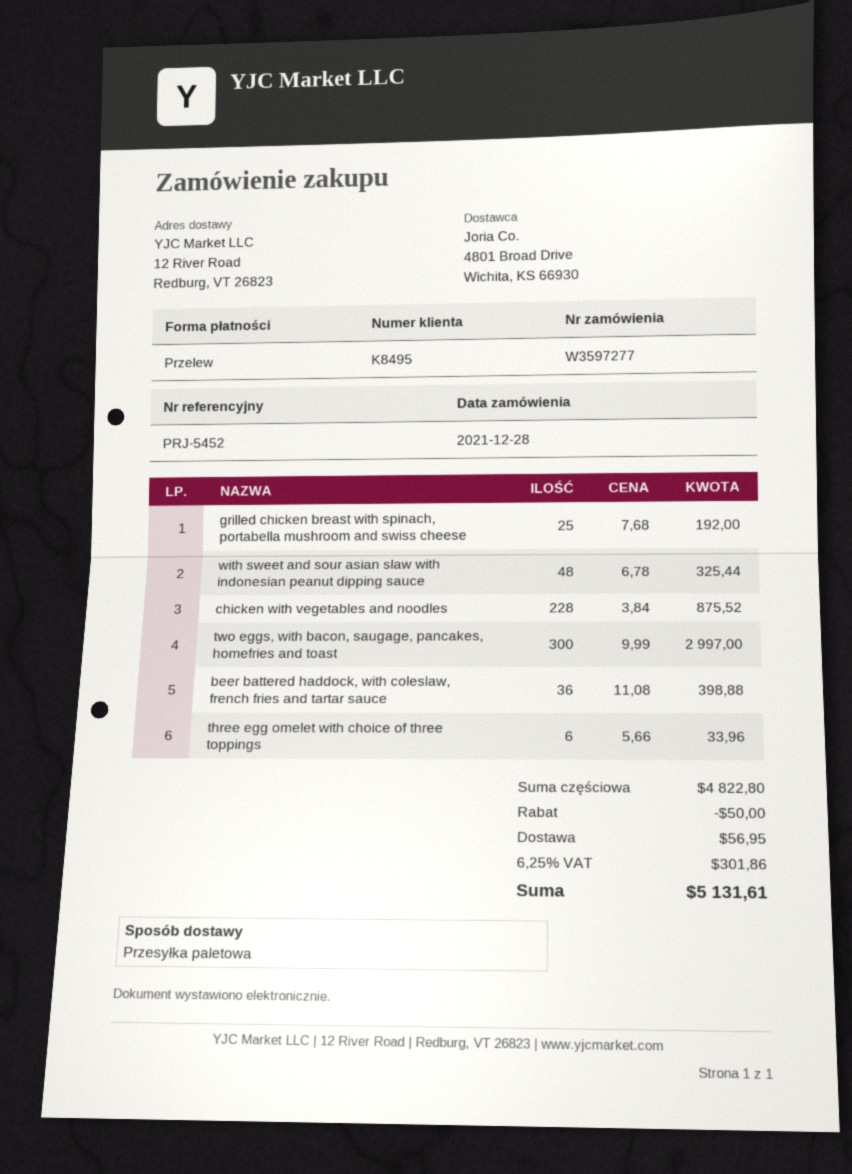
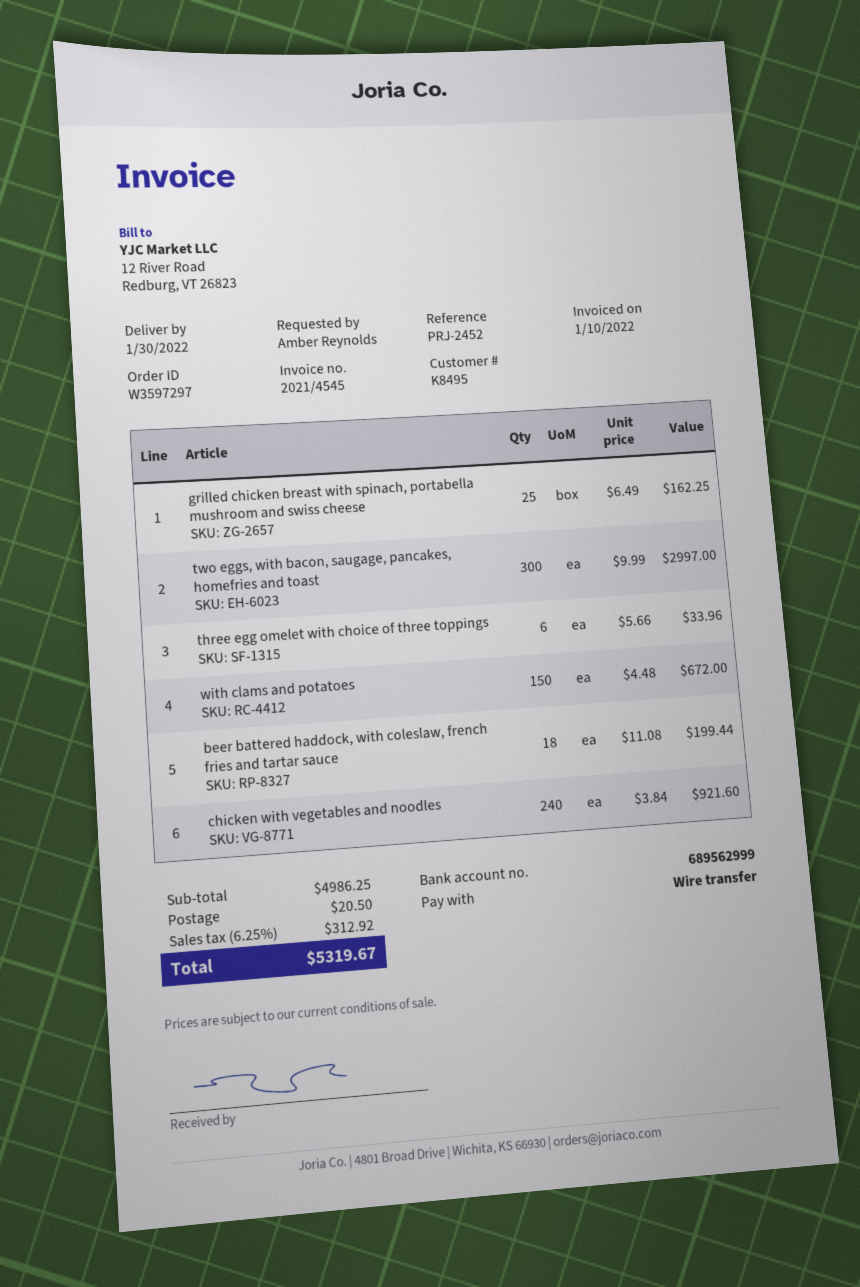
order number: W3597277 -> W3597297
reference: PRJ-5452 -> PRJ-2452
grilled chicken breast with spinach, portabella mushroom and swiss cheese: 25 x 7.68 = 192.00 -> 25 x 6.49 = 162.25
with sweet and sour asian slaw with indonesian peanut dipping sauce: 48 x 6.78 = 325.44 -> none
chicken with vegetables and noodles: 228 x 3.84 = 875.52 -> 240 x 3.84 = 921.60
beer battered haddock, with coleslaw, french fries and tartar sauce: 36 x 11.08 = 398.88 -> 18 x 11.08 = 199.44
with clams and potatoes: none -> 150 x 4.48 = 672.00
subtotal: 4822.80 -> 4986.25
discount: 50.00 -> none
shipping: 56.95 -> 20.50
tax: 6.25% = 301.86 -> 6.25% = 312.92
total: 5131.61 -> 5319.67

